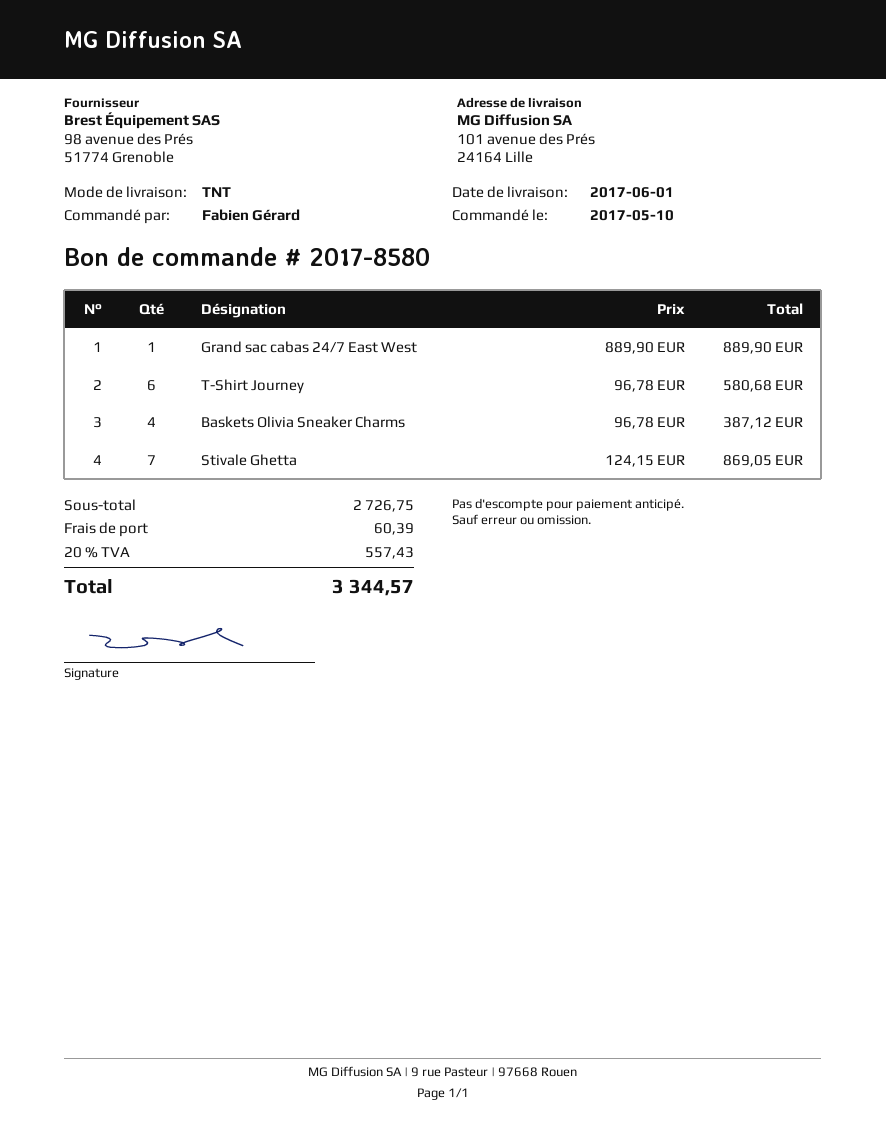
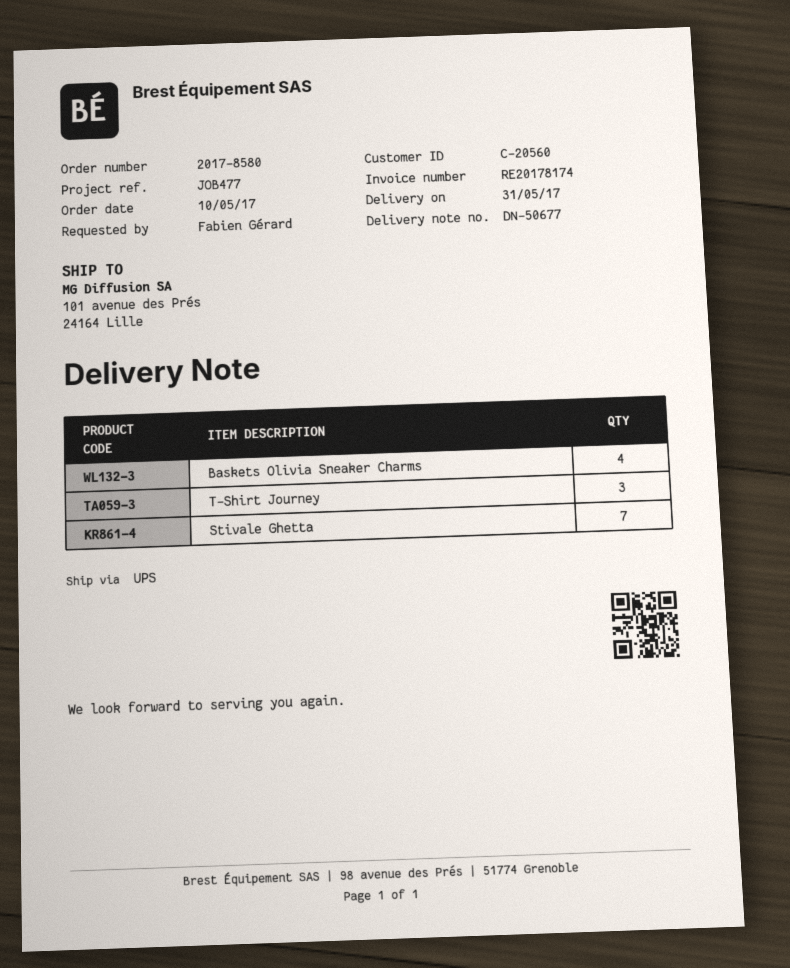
delivery date: 2017-06-01 -> 2017-05-31
shipping method: TNT -> UPS
Grand sac cabas 24/7 East West: 1 -> none
T-Shirt Journey: 6 -> 3

